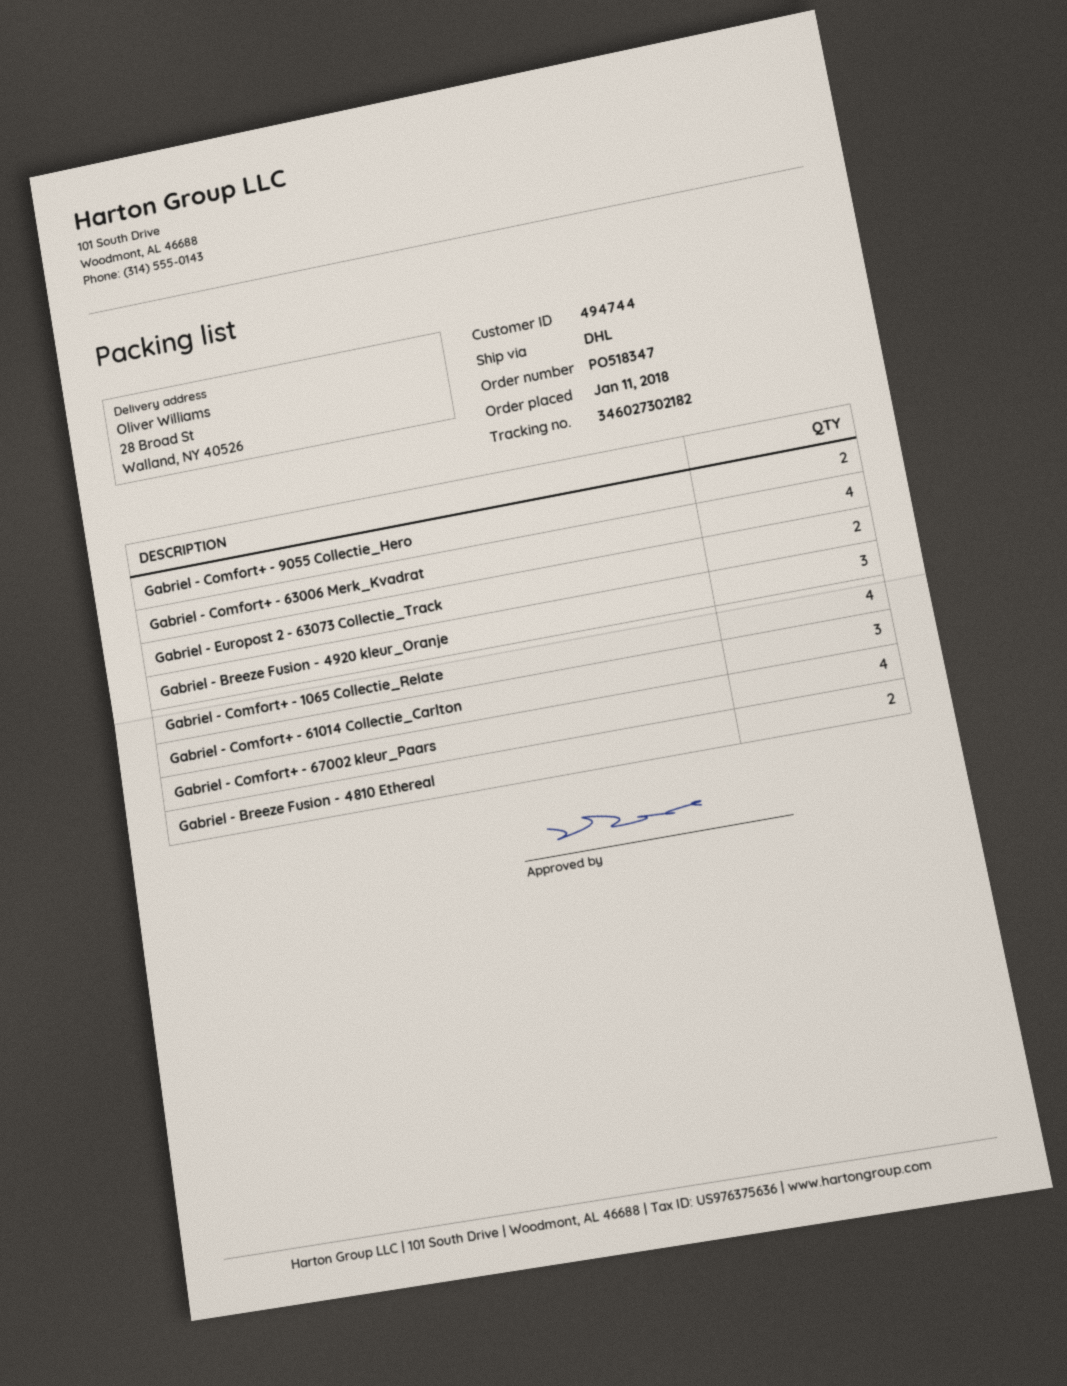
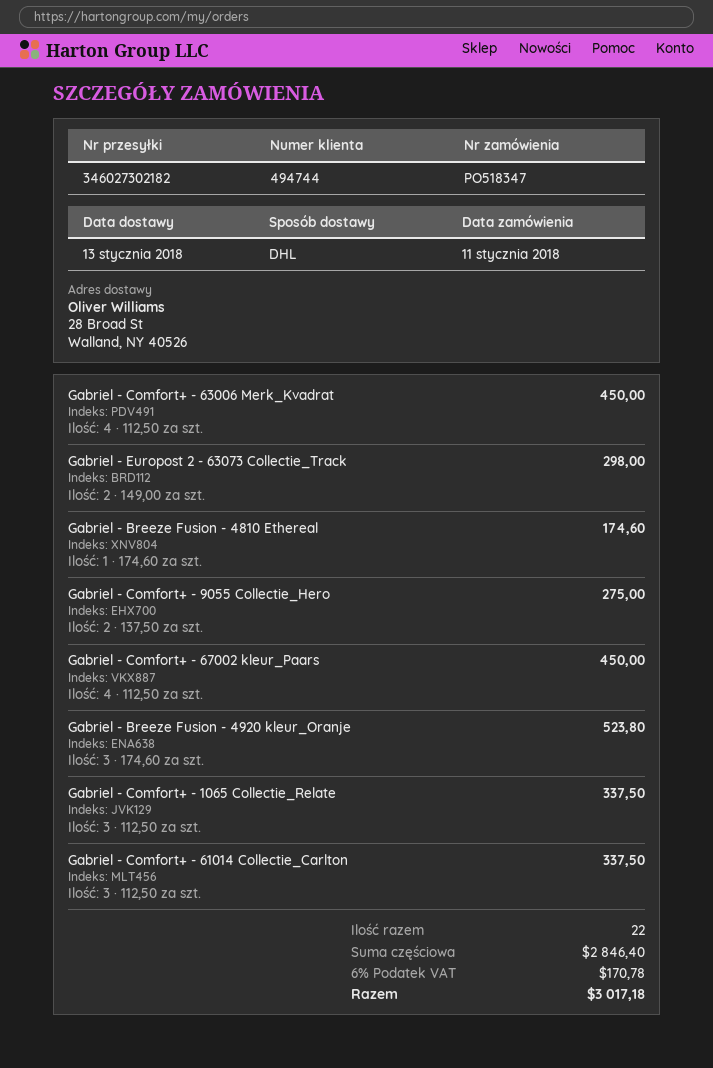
Gabriel - Comfort+ - 1065 Collectie_Relate: 4 -> 3
Gabriel - Breeze Fusion - 4810 Ethereal: 2 -> 1

